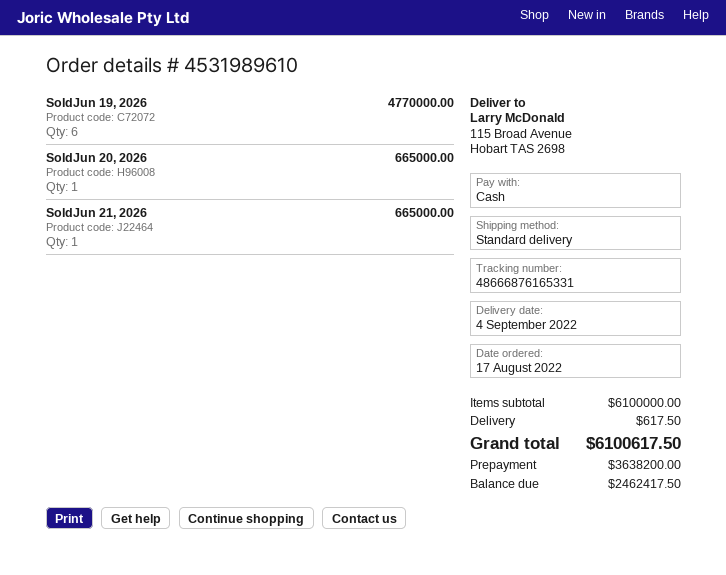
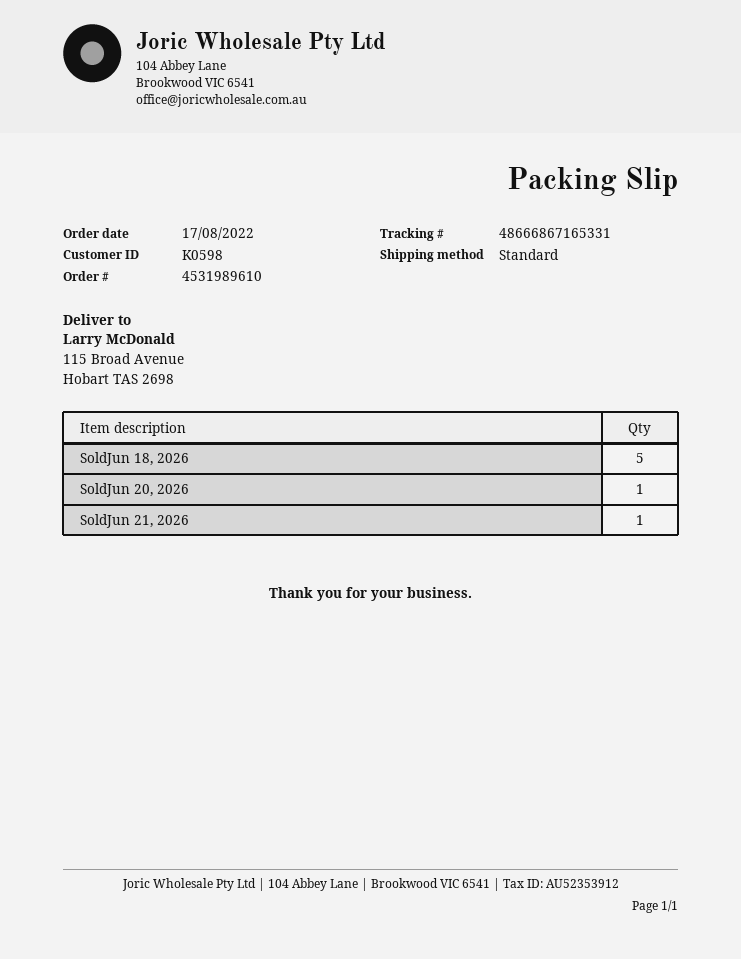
tracking number: 48666876165331 -> 48666867165331
SoldJun 19, 2026: 6 -> none
SoldJun 18, 2026: none -> 5

